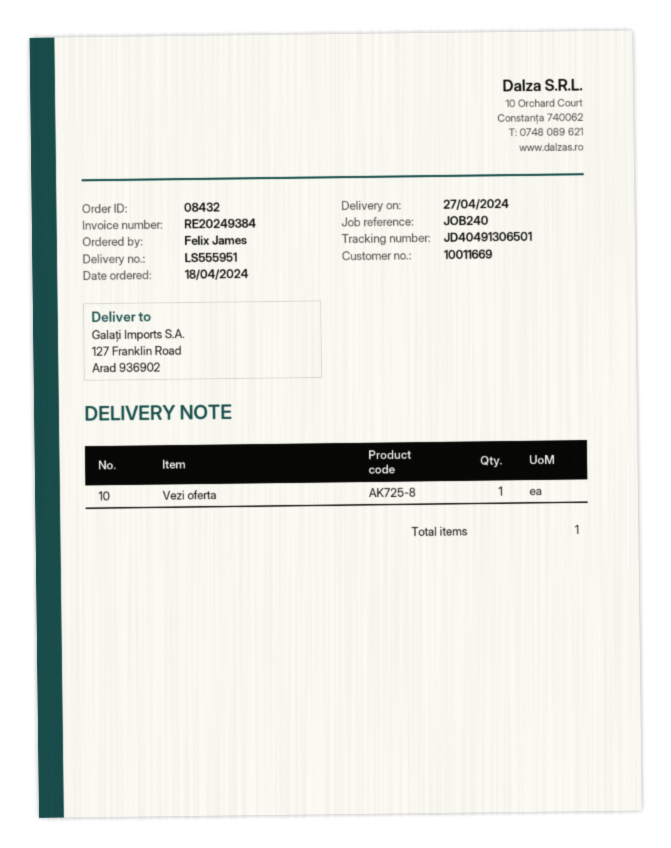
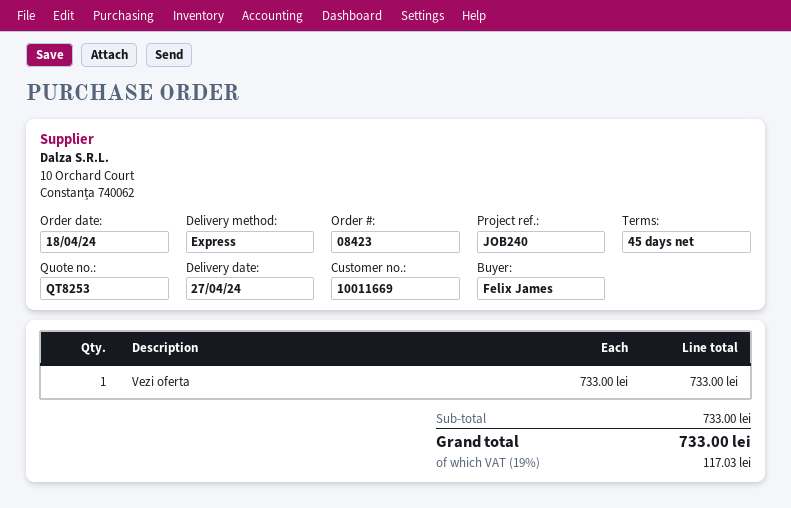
order number: 08432 -> 08423

